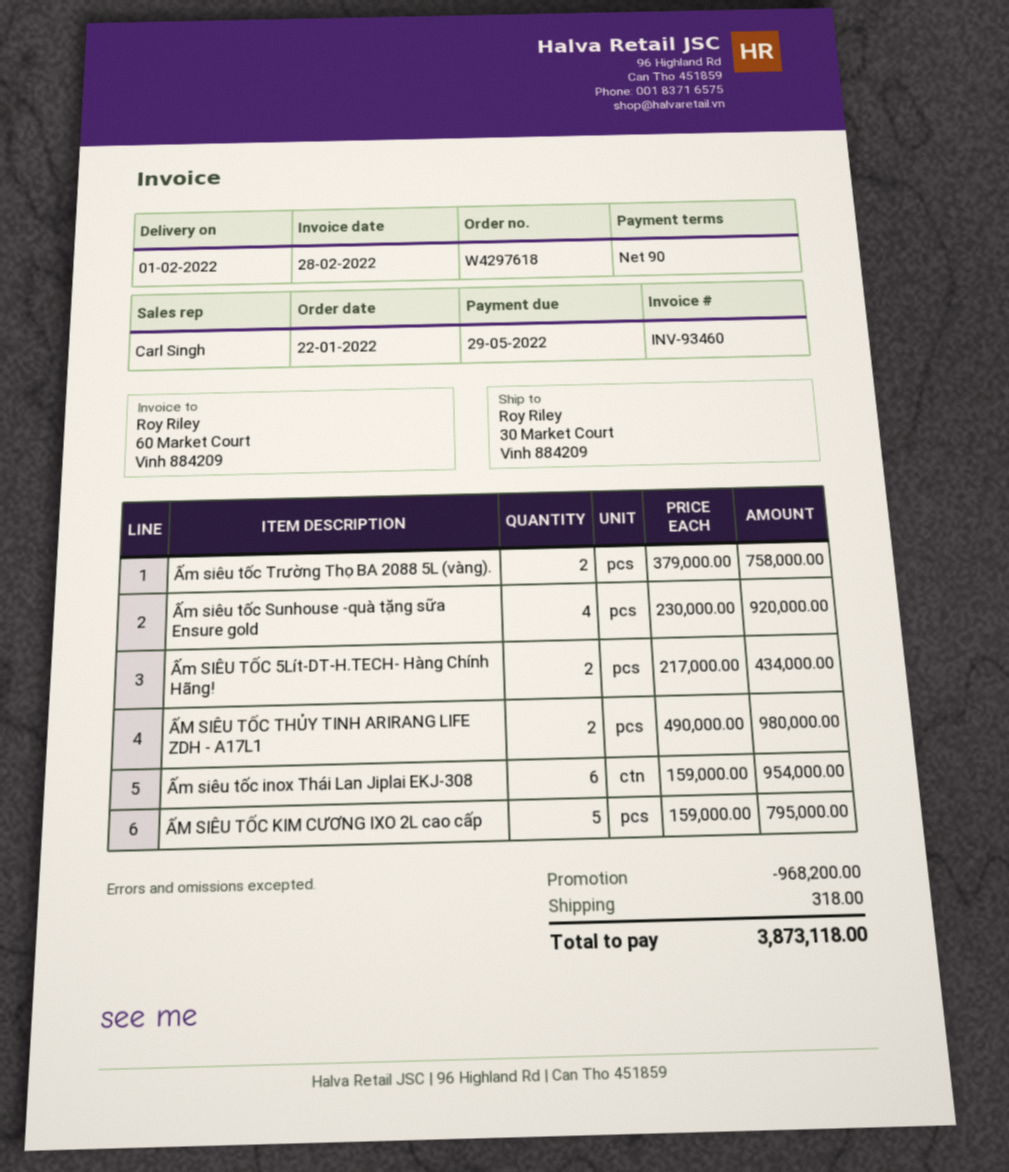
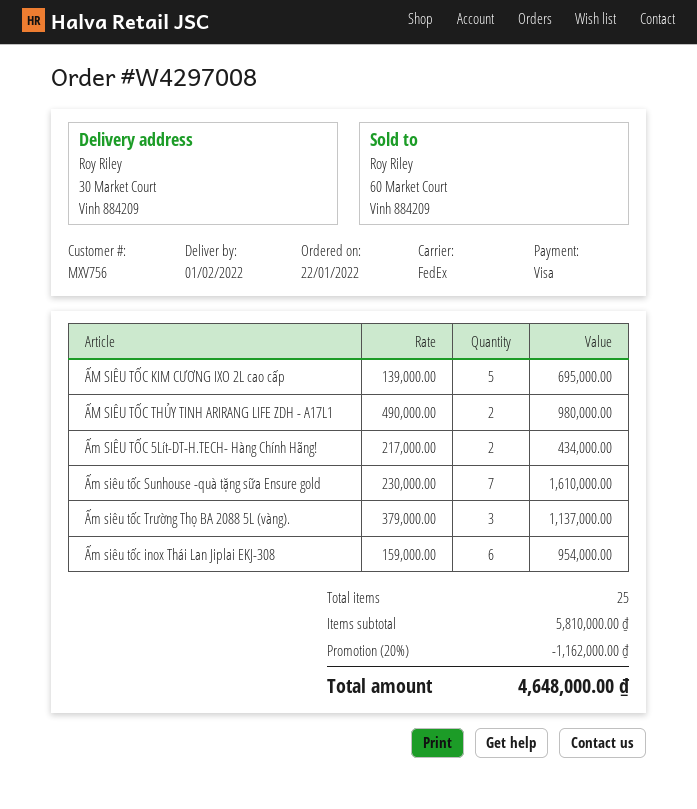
order number: W4297618 -> W4297008
Ấm siêu tốc Trường Thọ BA 2088 5L (vàng).: 2 x 379000.00 = 758000.00 -> 3 x 379000.00 = 1137000.00
Ấm siêu tốc Sunhouse -quà tặng sữa Ensure gold: 4 x 230000.00 = 920000.00 -> 7 x 230000.00 = 1610000.00
ẤM SIÊU TỐC KIM CƯƠNG IXO 2L cao cấp: 5 x 159000.00 = 795000.00 -> 5 x 139000.00 = 695000.00
discount: 968200.00 -> 1162000.00
shipping: 318.00 -> none
total: 3873118.00 -> 4648000.00

